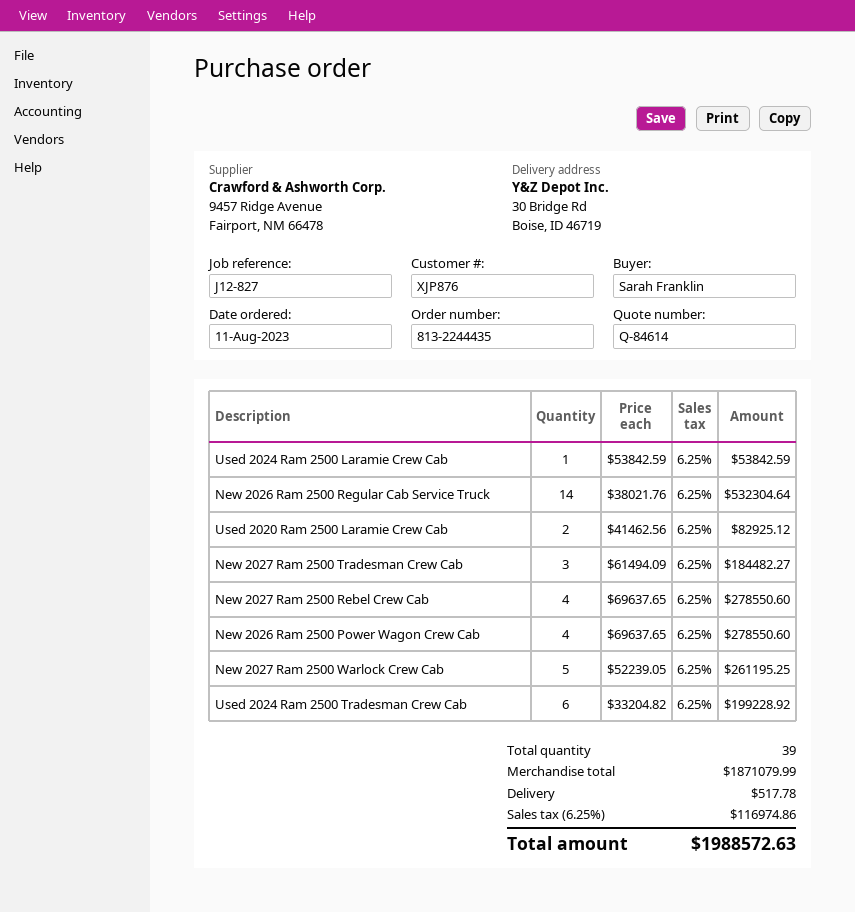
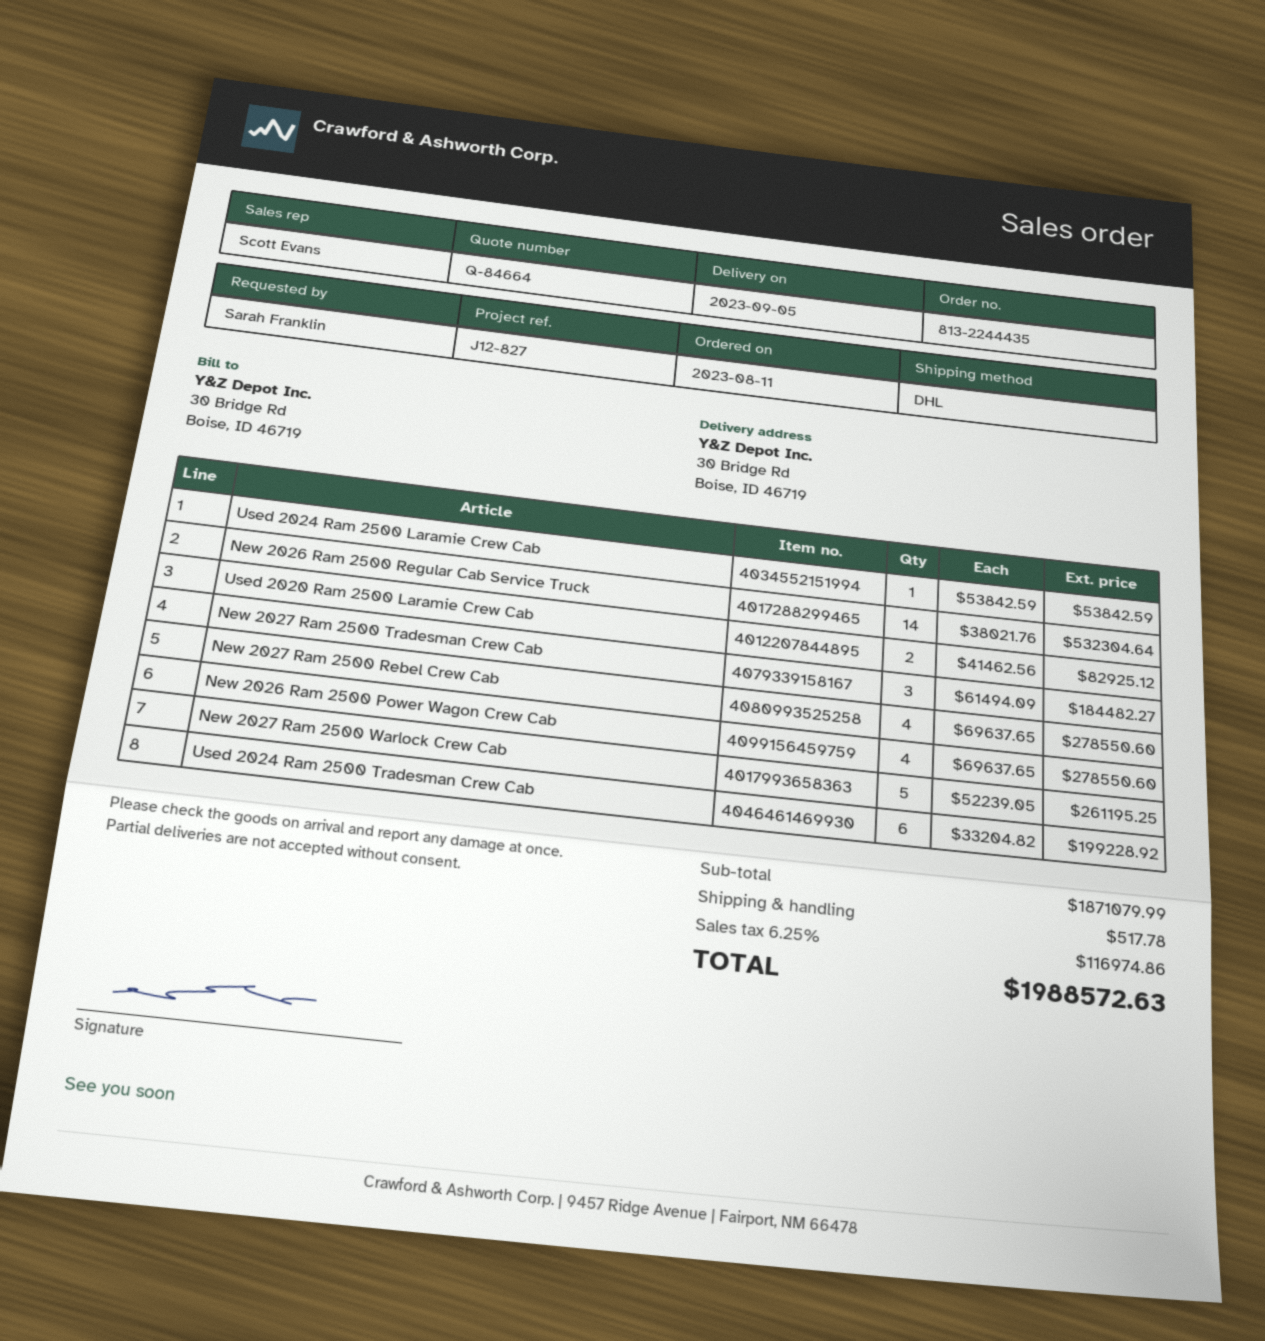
quote number: Q-84614 -> Q-84664

